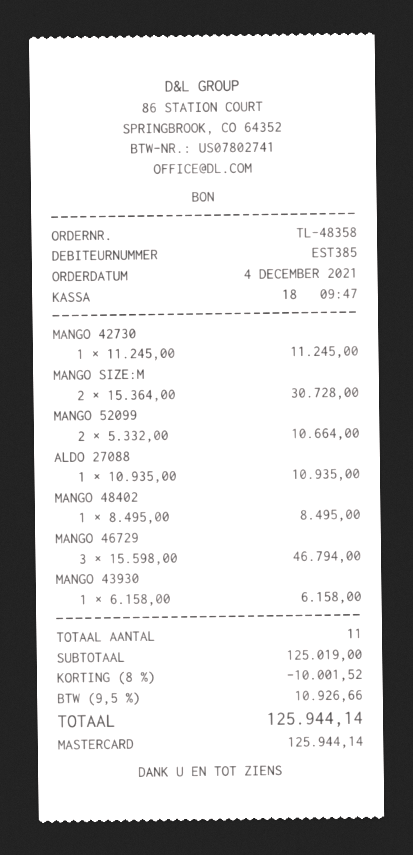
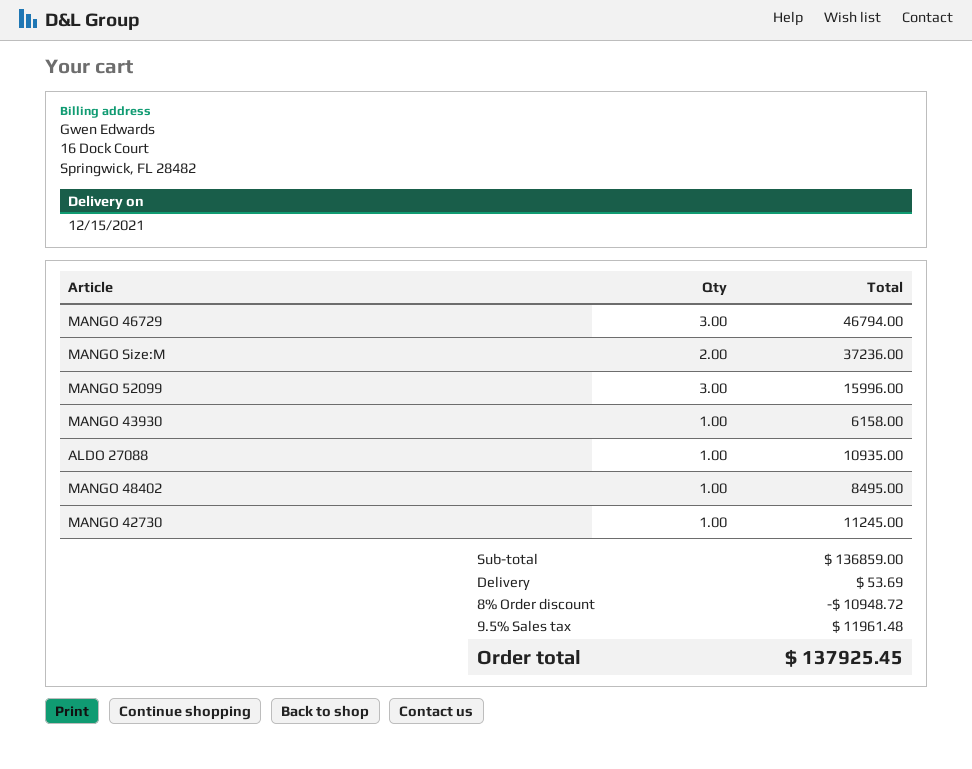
MANGO SIZE:M: 2 for 30728.00 -> 2 for 37236.00
MANGO 52099: 2 for 10664.00 -> 3 for 15996.00
subtotal: 125019.00 -> 136859.00
discount: 8% = 10001.52 -> 8% = 10948.72
shipping: none -> 53.69
tax: 9.5% = 10926.66 -> 9.5% = 11961.48
total: 125944.14 -> 137925.45

